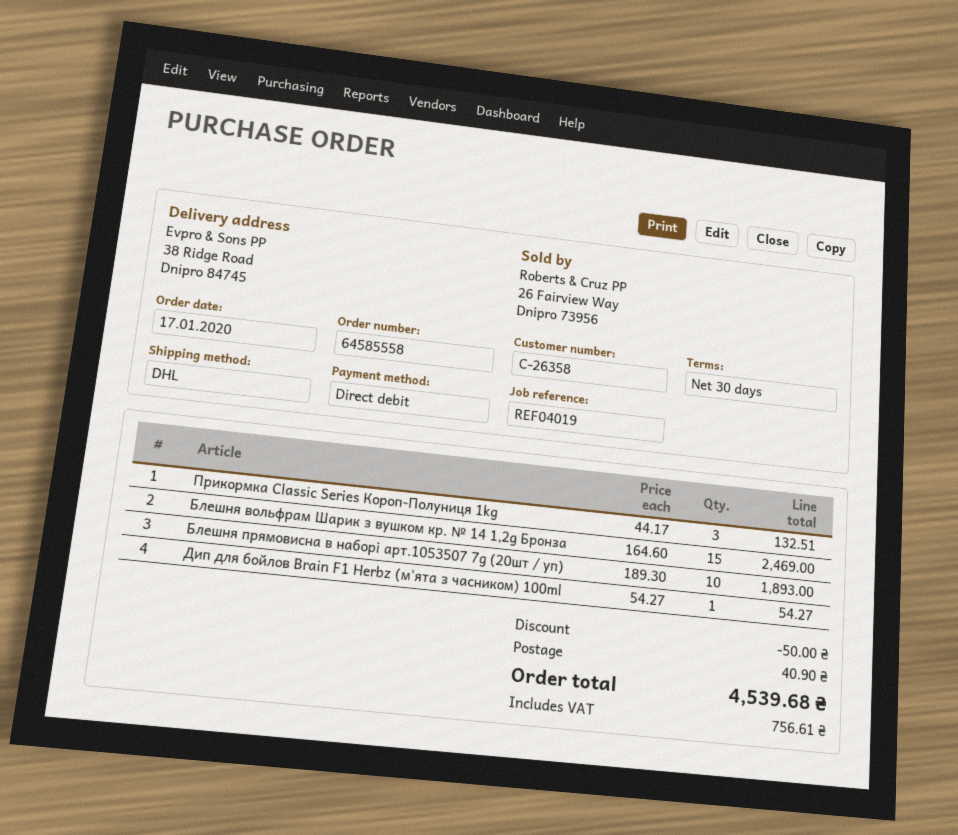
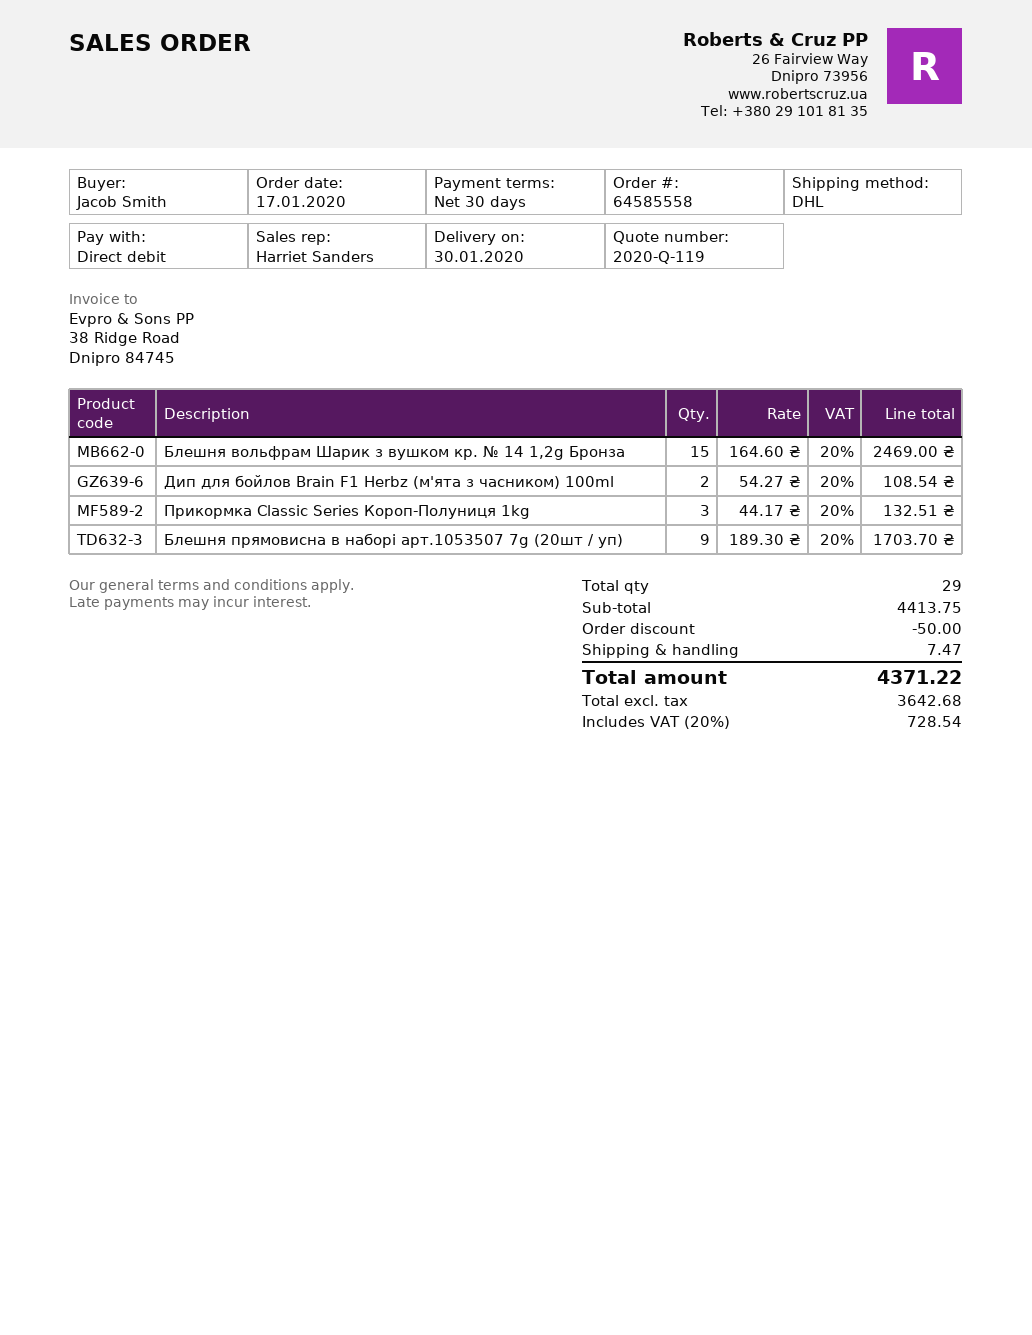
Блешня прямовисна в наборі арт.1053507 7g (20шт / уп): 10 x 189.30 = 1893.00 -> 9 x 189.30 = 1703.70
Дип для бойлов Brain F1 Herbz (м'ята з часником) 100ml: 1 x 54.27 = 54.27 -> 2 x 54.27 = 108.54
shipping: 40.90 -> 7.47
tax: 756.61 -> 728.54
total: 4539.68 -> 4371.22

